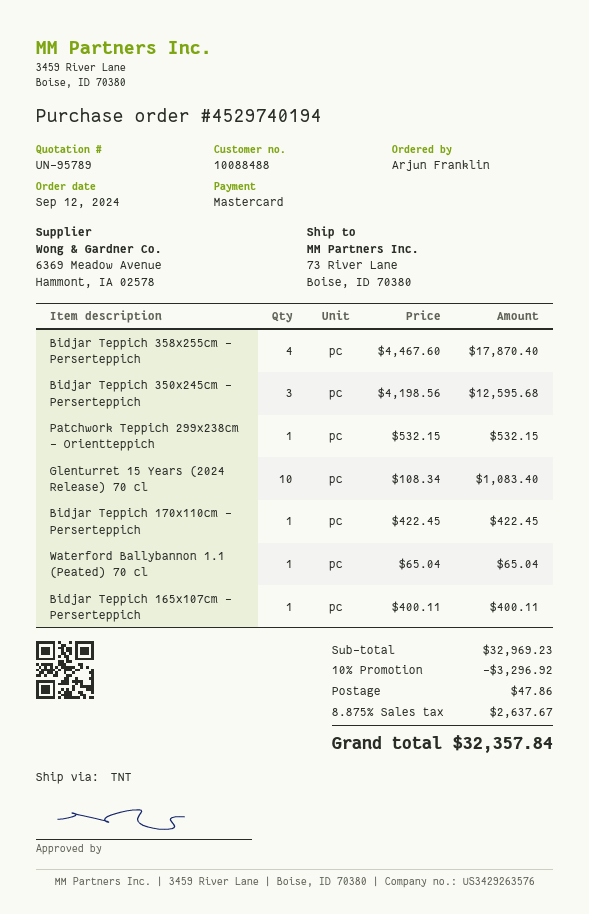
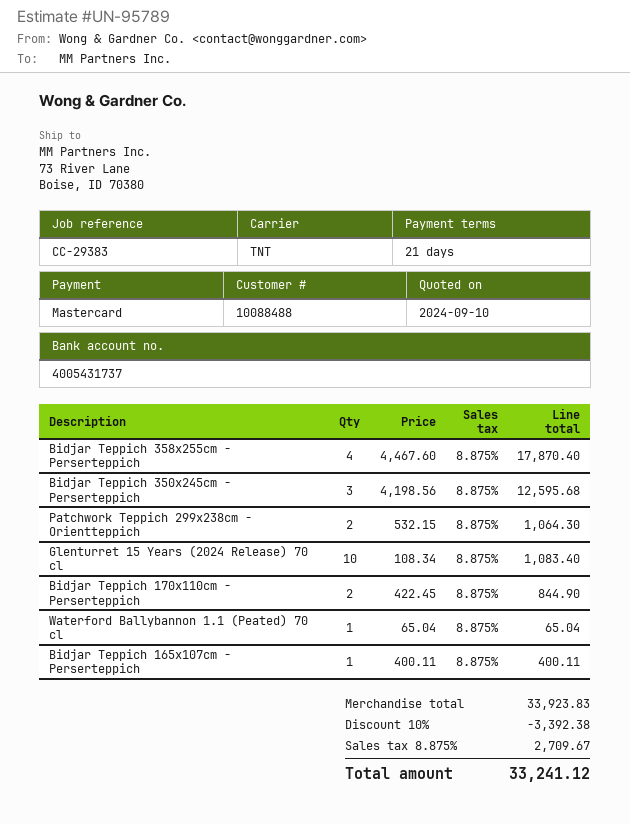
Patchwork Teppich 299x238cm - Orientteppich: 1 x 532.15 = 532.15 -> 2 x 532.15 = 1064.30
Bidjar Teppich 170x110cm - Perserteppich: 1 x 422.45 = 422.45 -> 2 x 422.45 = 844.90
subtotal: 32969.23 -> 33923.83
discount: 10% = 3296.92 -> 10% = 3392.38
shipping: 47.86 -> none
tax: 8.875% = 2637.67 -> 8.875% = 2709.67
total: 32357.84 -> 33241.12

